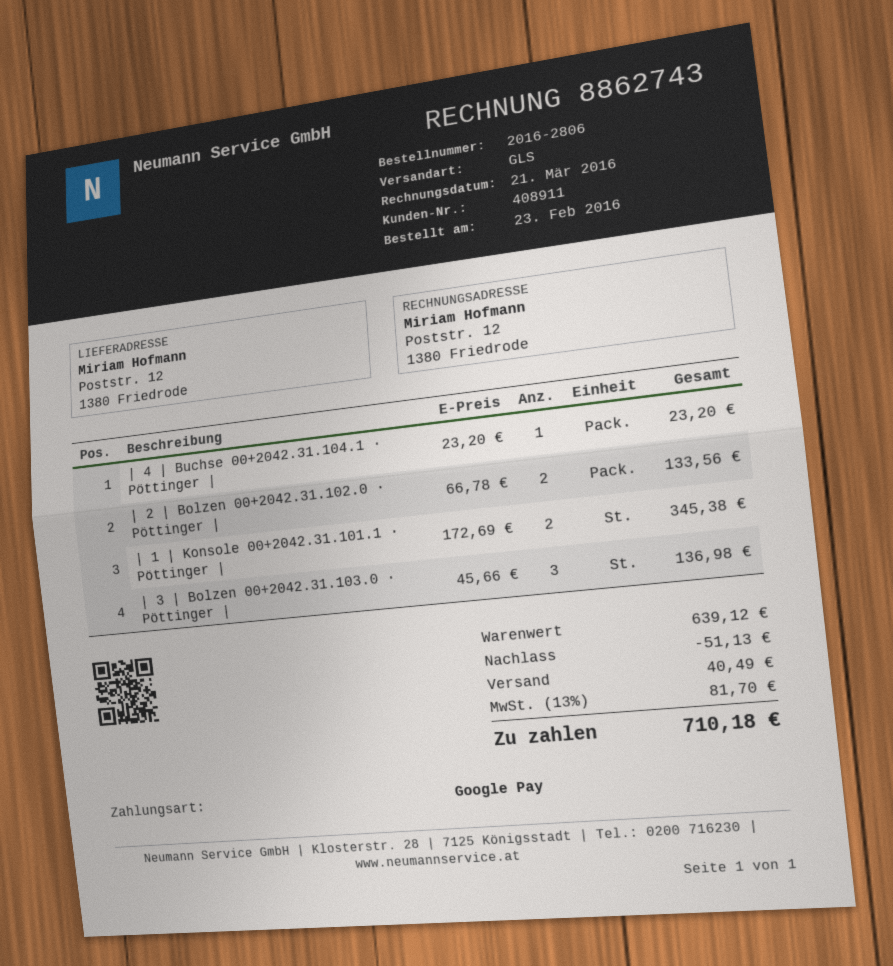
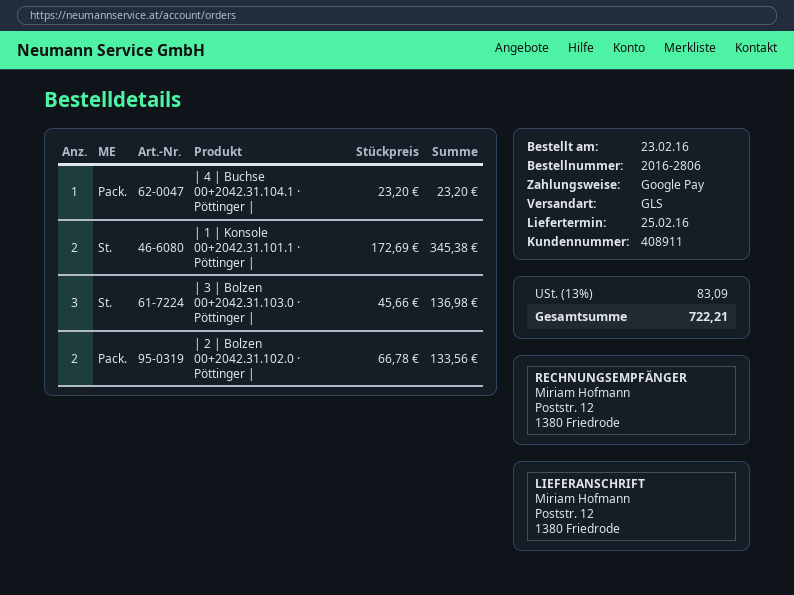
discount: 51.13 -> none
shipping: 40.49 -> none
tax: 13% = 81.70 -> 13% = 83.09
total: 710.18 -> 722.21

